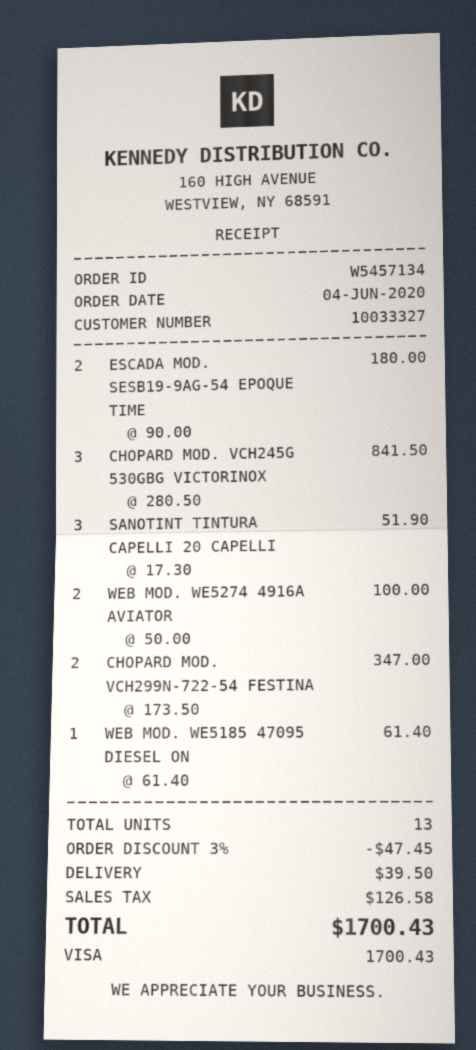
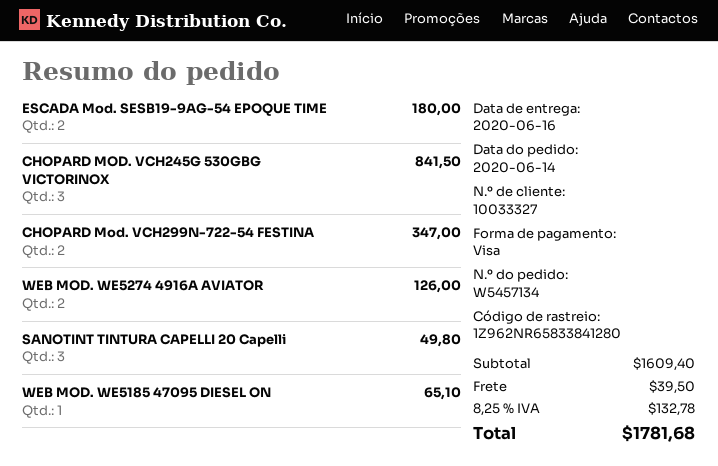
order date: 2020-06-04 -> 2020-06-14
SANOTINT TINTURA CAPELLI 20 CAPELLI: 3 for 51.90 -> 3 for 49.80
WEB MOD. WE5274 4916A AVIATOR: 2 for 100.00 -> 2 for 126.00
WEB MOD. WE5185 47095 DIESEL ON: 1 for 61.40 -> 1 for 65.10
discount: 3% = 47.45 -> none
tax: 126.58 -> 132.78
total: 1700.43 -> 1781.68

